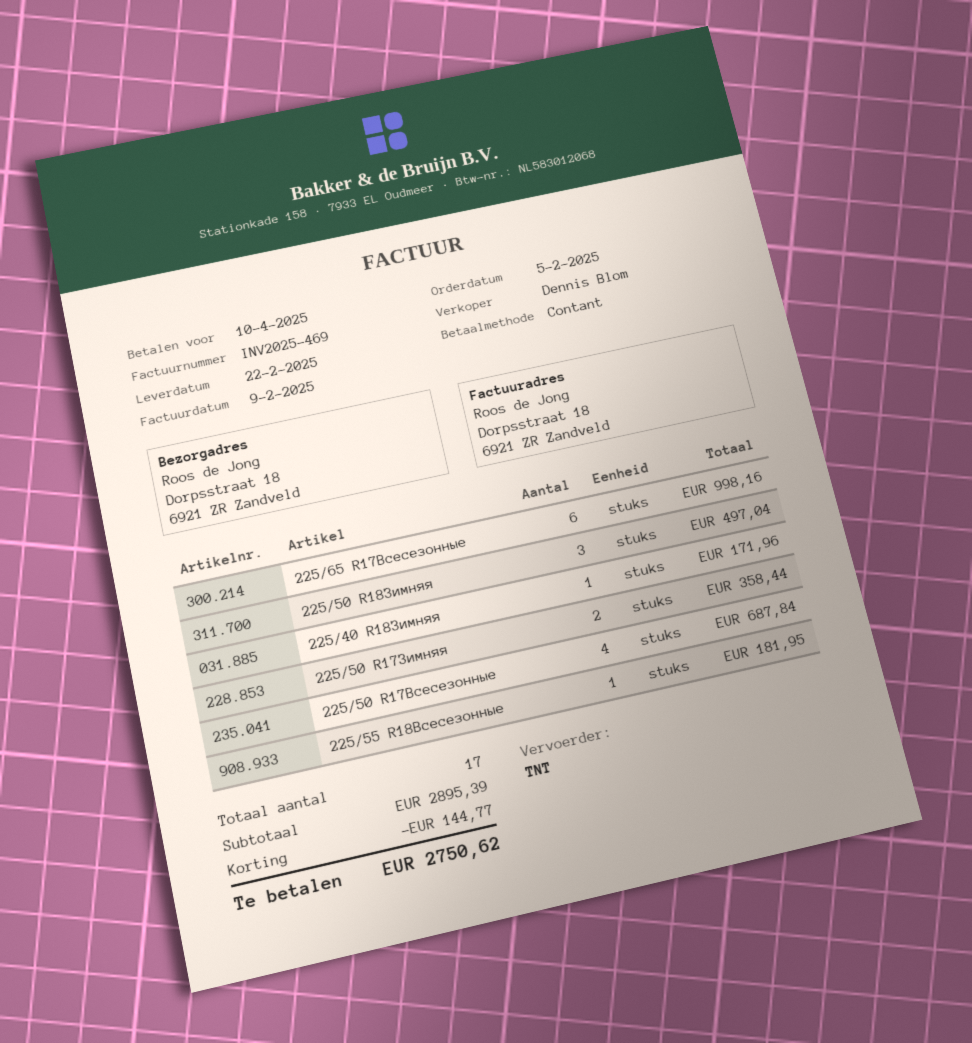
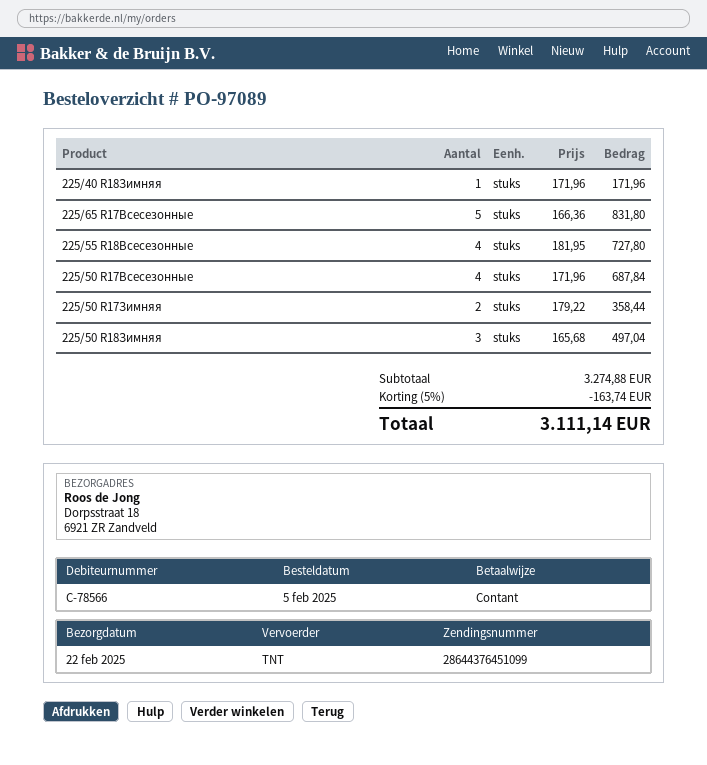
225/65 R17Всесезонные: 6 for 998.16 -> 5 for 831.80
225/55 R18Всесезонные: 1 for 181.95 -> 4 for 727.80
subtotal: 2895.39 -> 3274.88
discount: 144.77 -> 163.74
total: 2750.62 -> 3111.14

